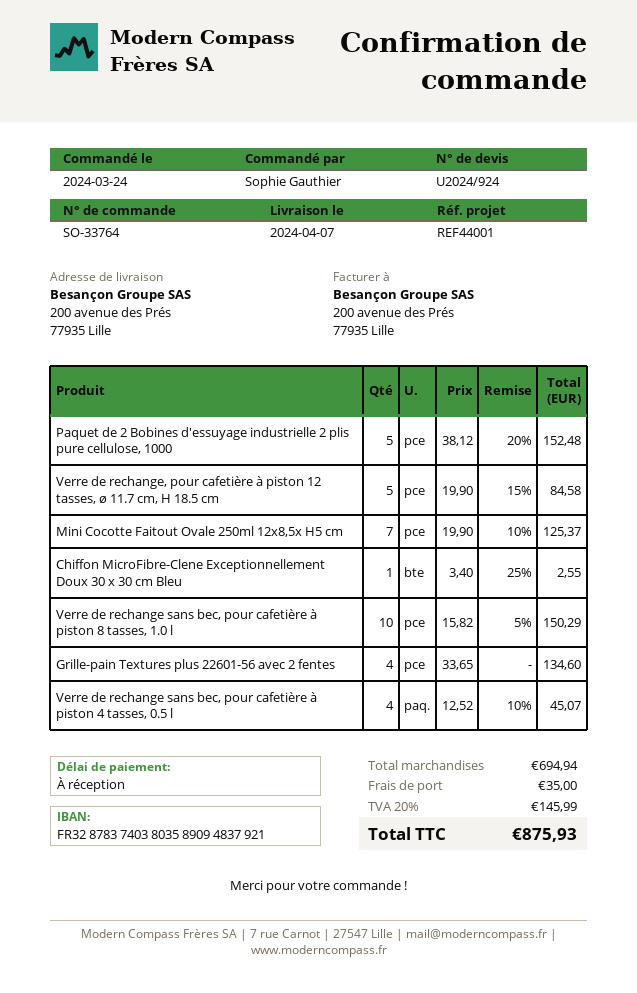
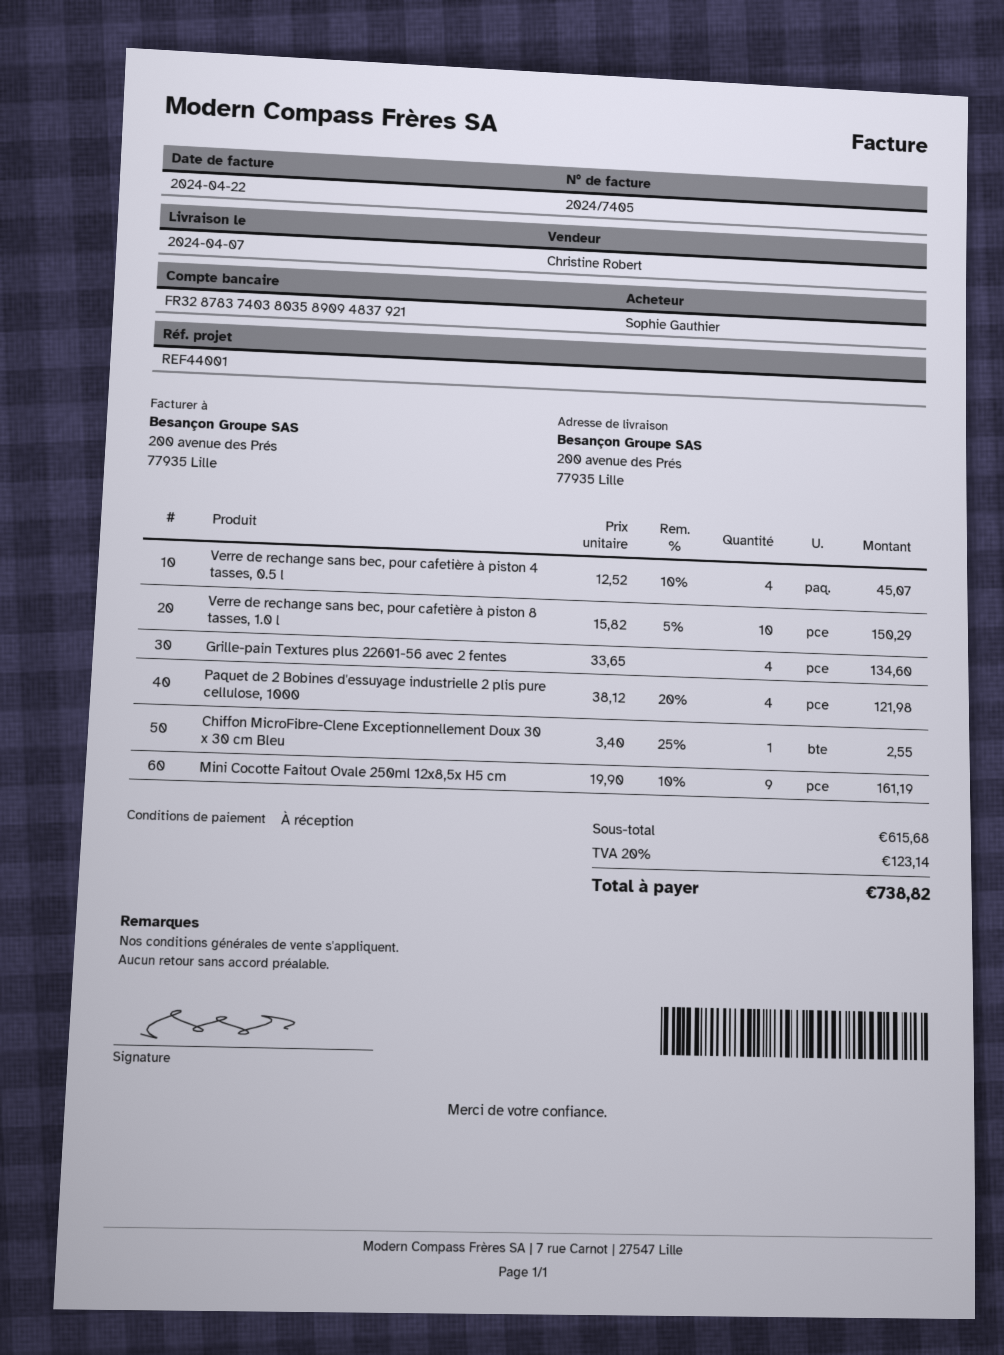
Paquet de 2 Bobines d'essuyage industrielle 2 plis pure cellulose, 1000: 5 x 38.12 - 20% = 152.48 -> 4 x 38.12 - 20% = 121.98
Verre de rechange, pour cafetière à piston 12 tasses, ø 11.7 cm, H 18.5 cm: 5 x 19.90 - 15% = 84.58 -> none
Mini Cocotte Faitout Ovale 250ml 12x8,5x H5 cm: 7 x 19.90 - 10% = 125.37 -> 9 x 19.90 - 10% = 161.19
subtotal: 694.94 -> 615.68
shipping: 35.00 -> none
tax: 20% = 145.99 -> 20% = 123.14
total: 875.93 -> 738.82

